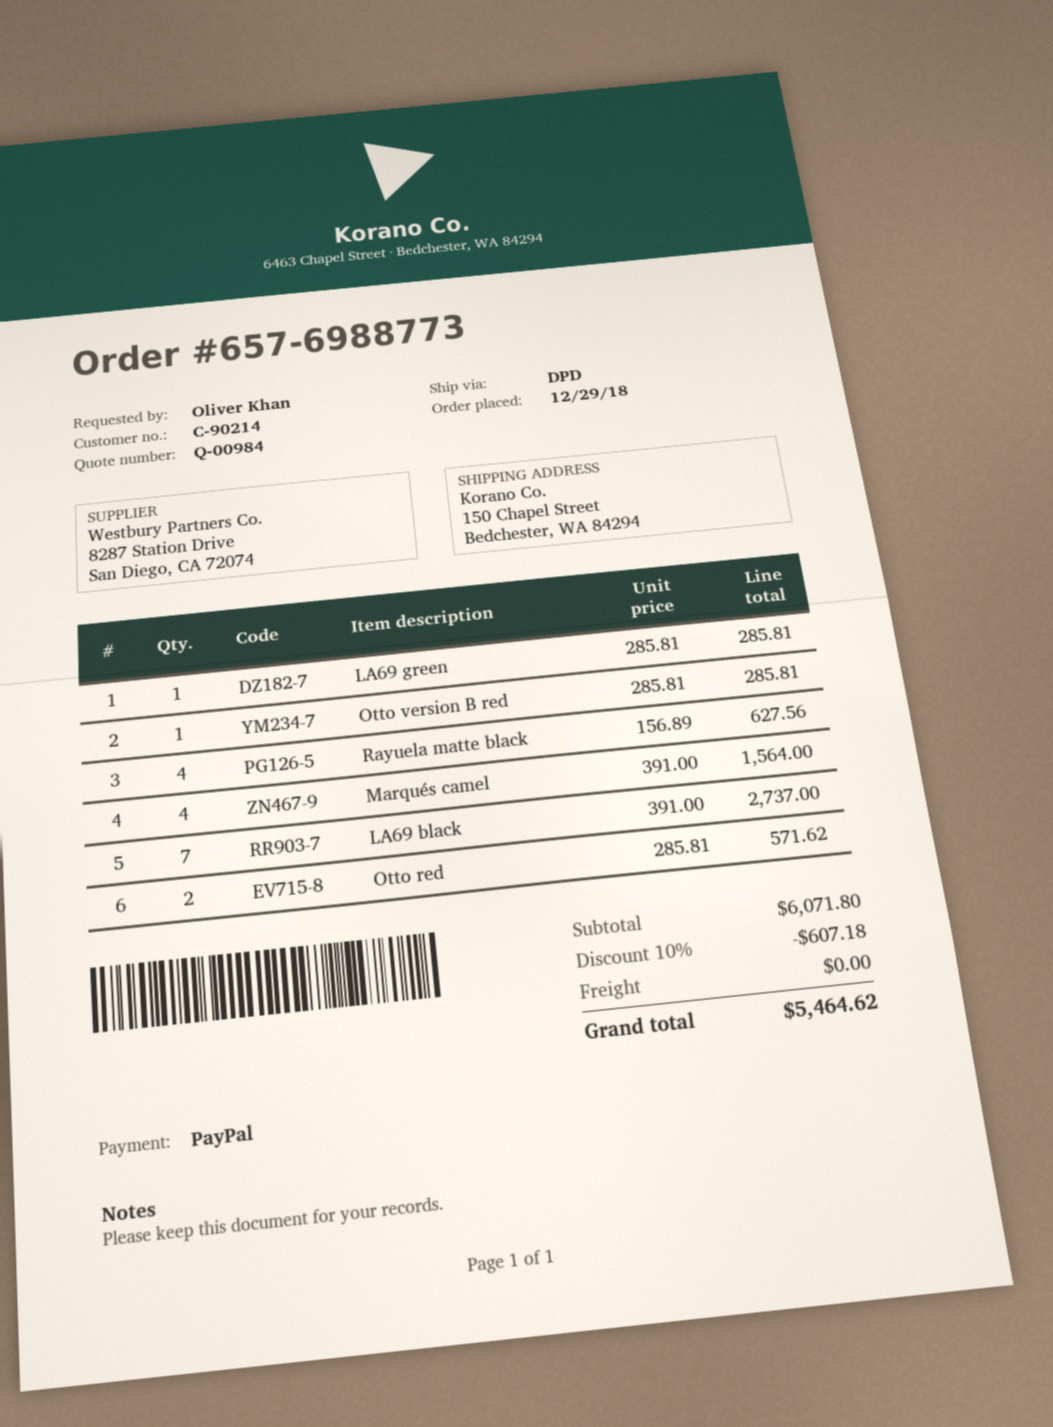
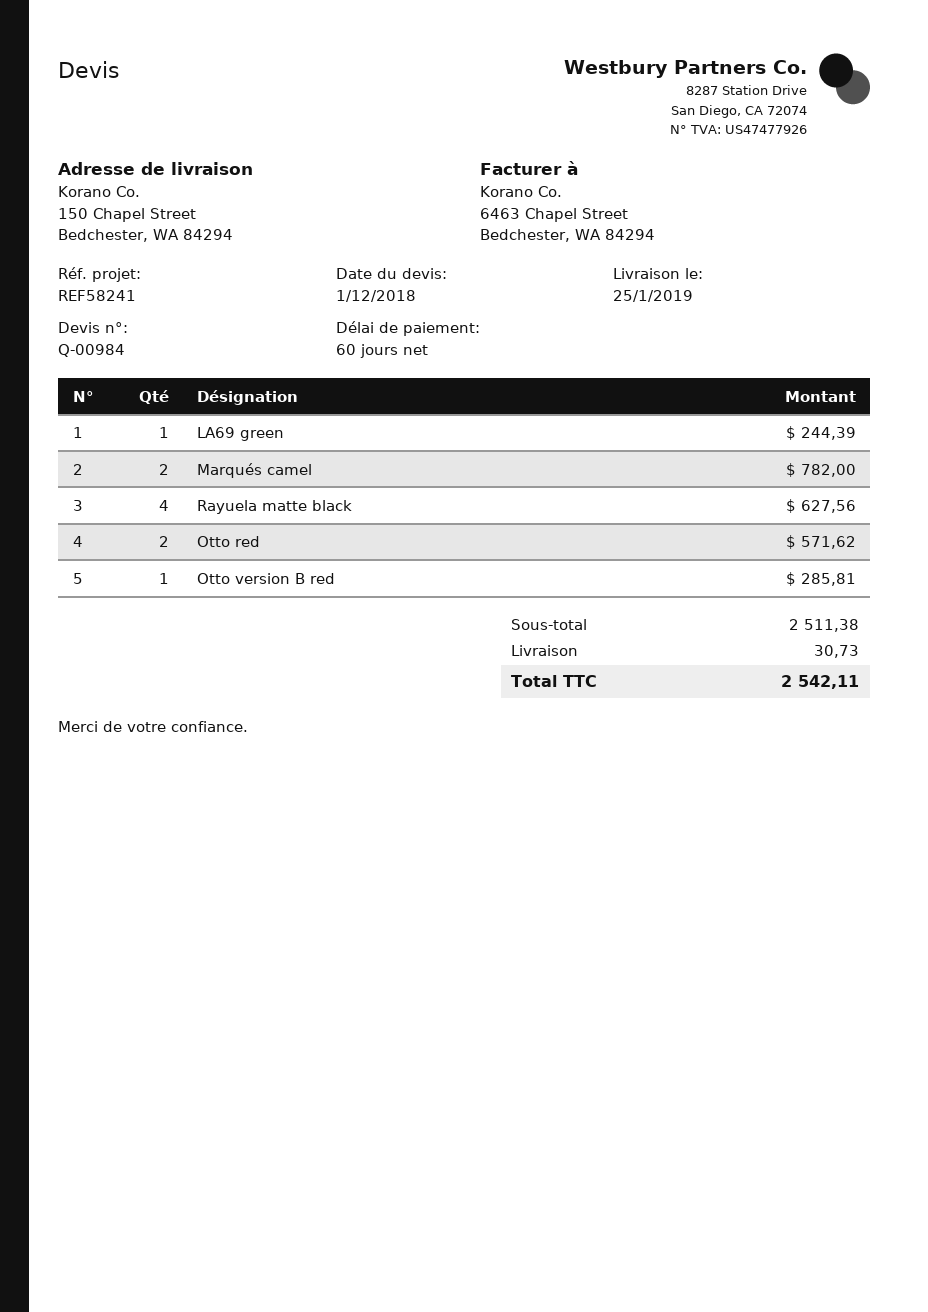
LA69 green: 1 for 285.81 -> 1 for 244.39
Marqués camel: 4 for 1564.00 -> 2 for 782.00
LA69 black: 7 for 2737.00 -> none
subtotal: 6071.80 -> 2511.38
discount: 10% = 607.18 -> none
shipping: 0.00 -> 30.73
total: 5464.62 -> 2542.11

